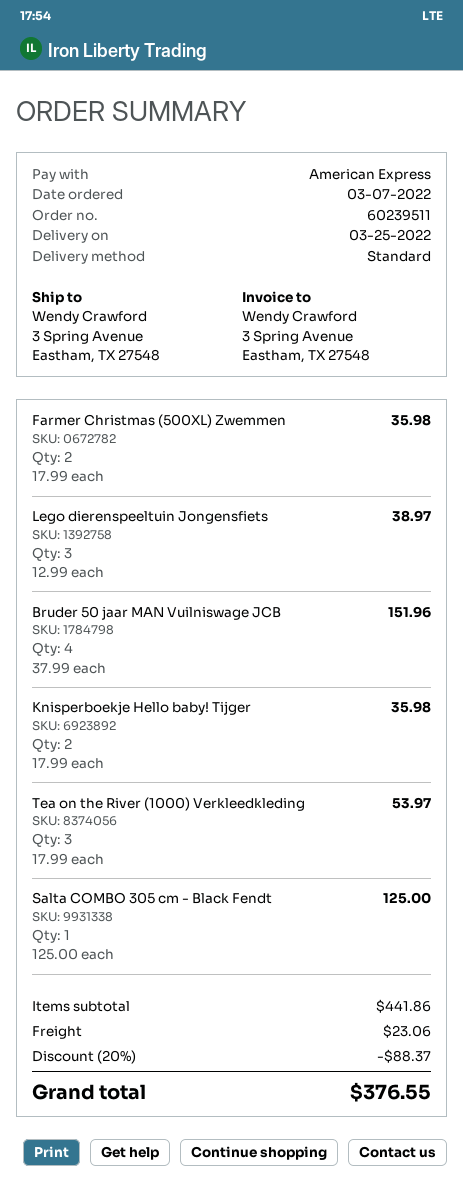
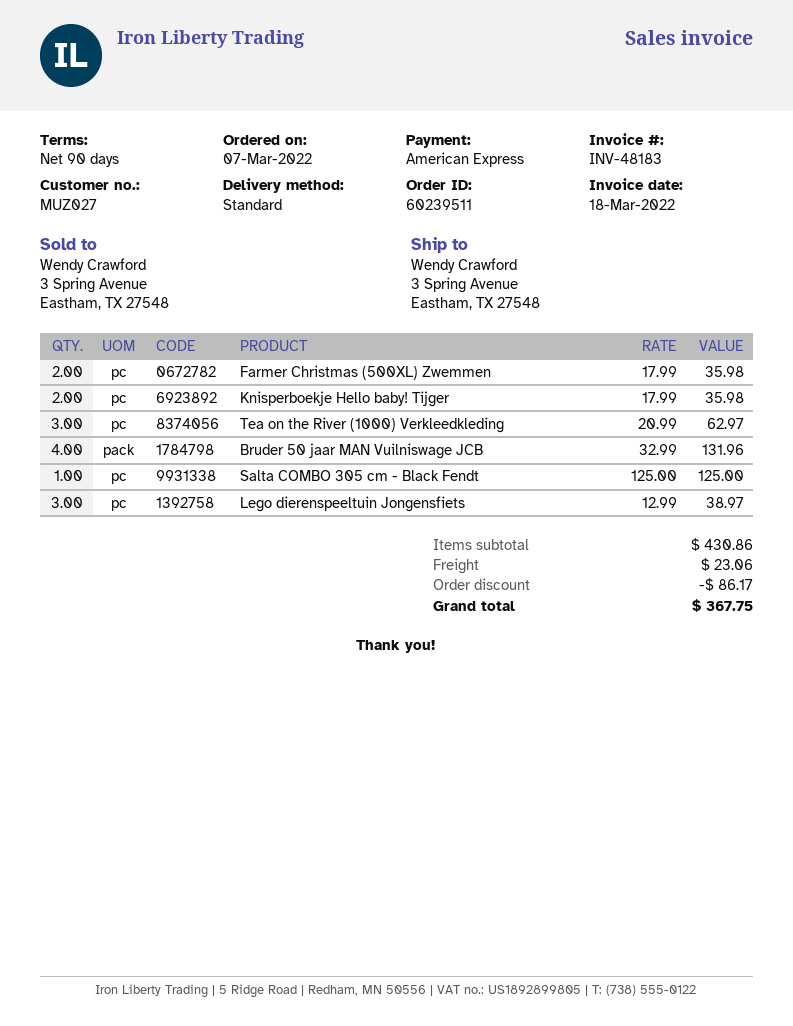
Bruder 50 jaar MAN Vuilniswage JCB: 4 x 37.99 = 151.96 -> 4 x 32.99 = 131.96
Tea on the River (1000) Verkleedkleding: 3 x 17.99 = 53.97 -> 3 x 20.99 = 62.97
subtotal: 441.86 -> 430.86
discount: 88.37 -> 86.17
total: 376.55 -> 367.75

